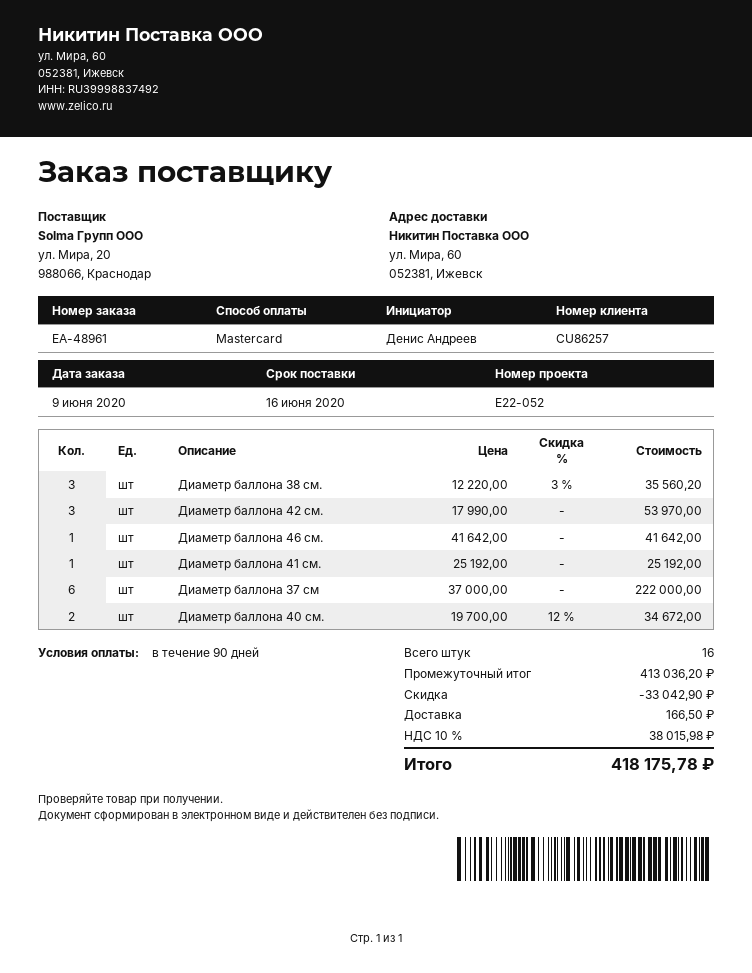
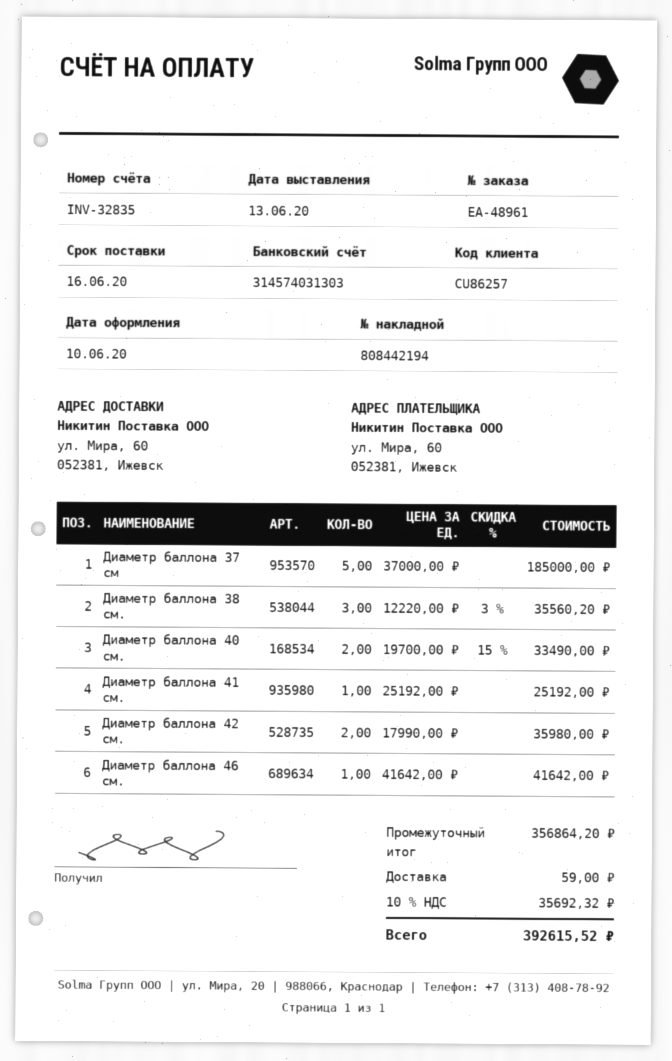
order date: 2020-06-09 -> 2020-06-10
Диаметр баллона 42 см.: 3 x 17990.00 = 53970.00 -> 2 x 17990.00 = 35980.00
Диаметр баллона 37 см: 6 x 37000.00 = 222000.00 -> 5 x 37000.00 = 185000.00
Диаметр баллона 40 см.: 2 x 19700.00 - 12% = 34672.00 -> 2 x 19700.00 - 15% = 33490.00
subtotal: 413036.20 -> 356864.20
discount: 33042.90 -> none
shipping: 166.50 -> 59.00
tax: 10% = 38015.98 -> 10% = 35692.32
total: 418175.78 -> 392615.52

